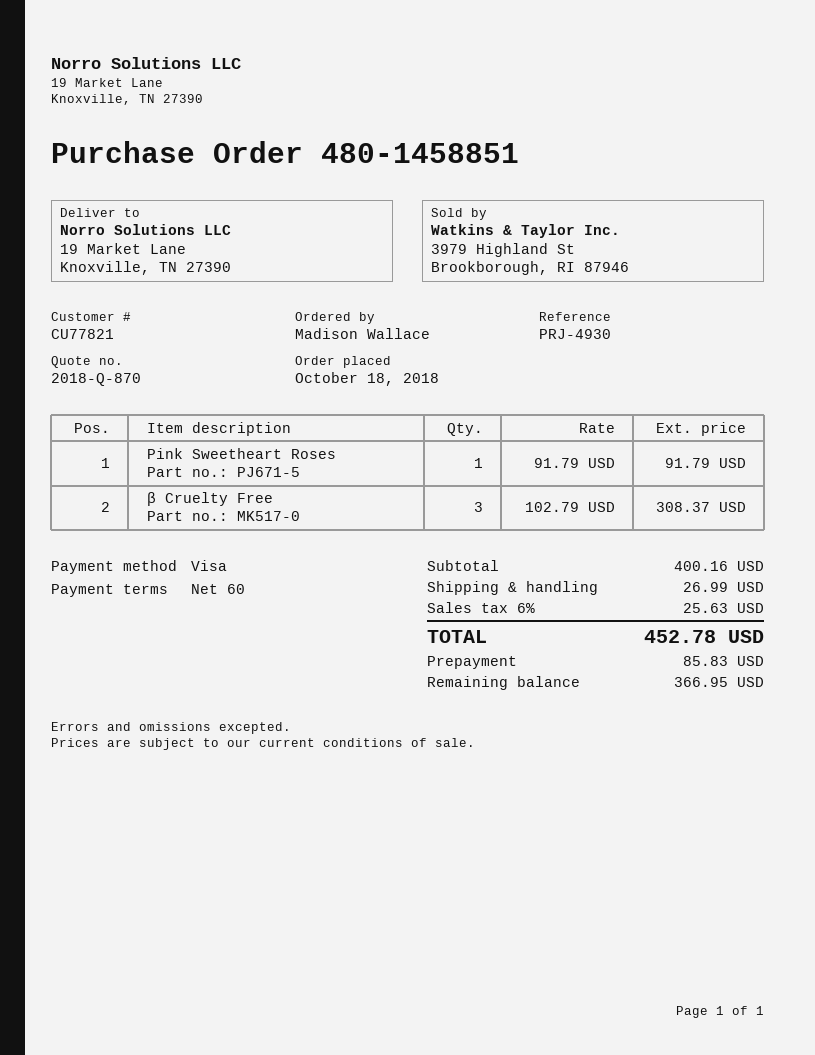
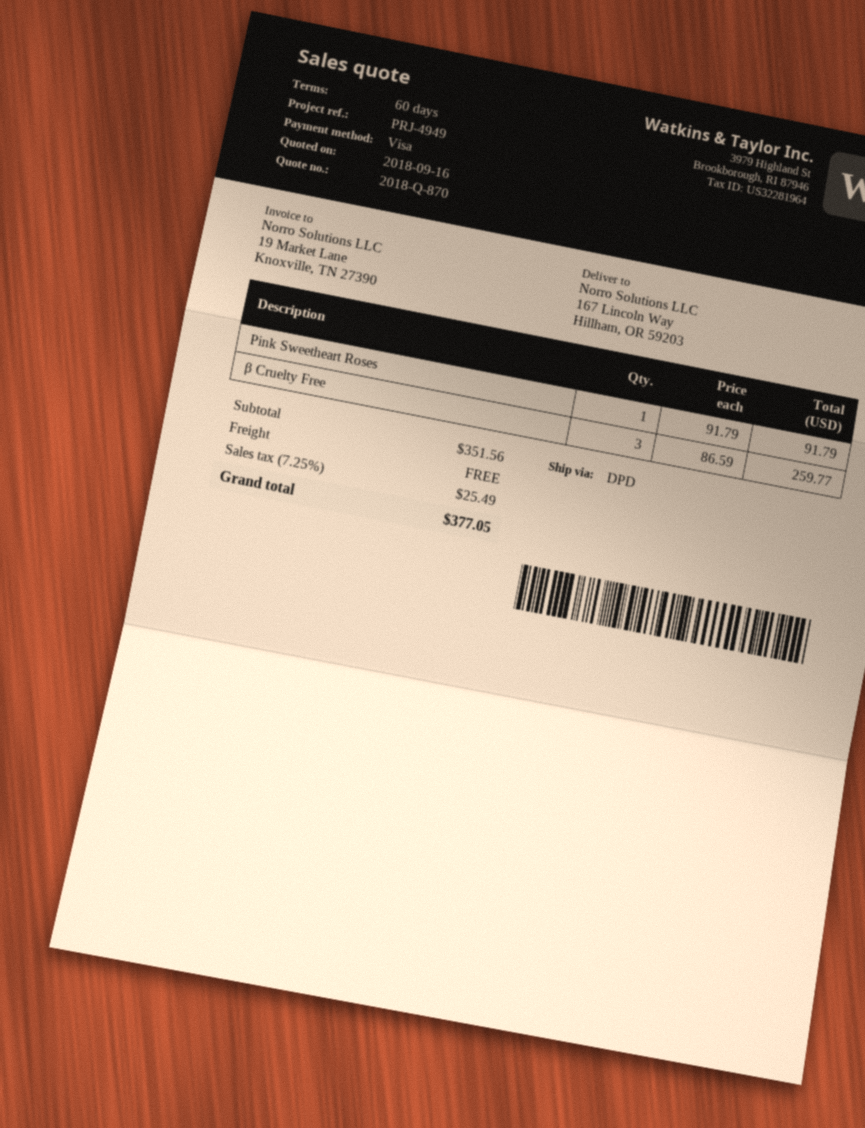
reference: PRJ-4930 -> PRJ-4949
ship to: 19 Market Lane, Knoxville, TN 27390 -> 167 Lincoln Way, Hillham, OR 59203
β Cruelty Free: 3 x 102.79 = 308.37 -> 3 x 86.59 = 259.77
subtotal: 400.16 -> 351.56
shipping: 26.99 -> 0.00
tax: 6% = 25.63 -> 7.25% = 25.49
total: 452.78 -> 377.05

